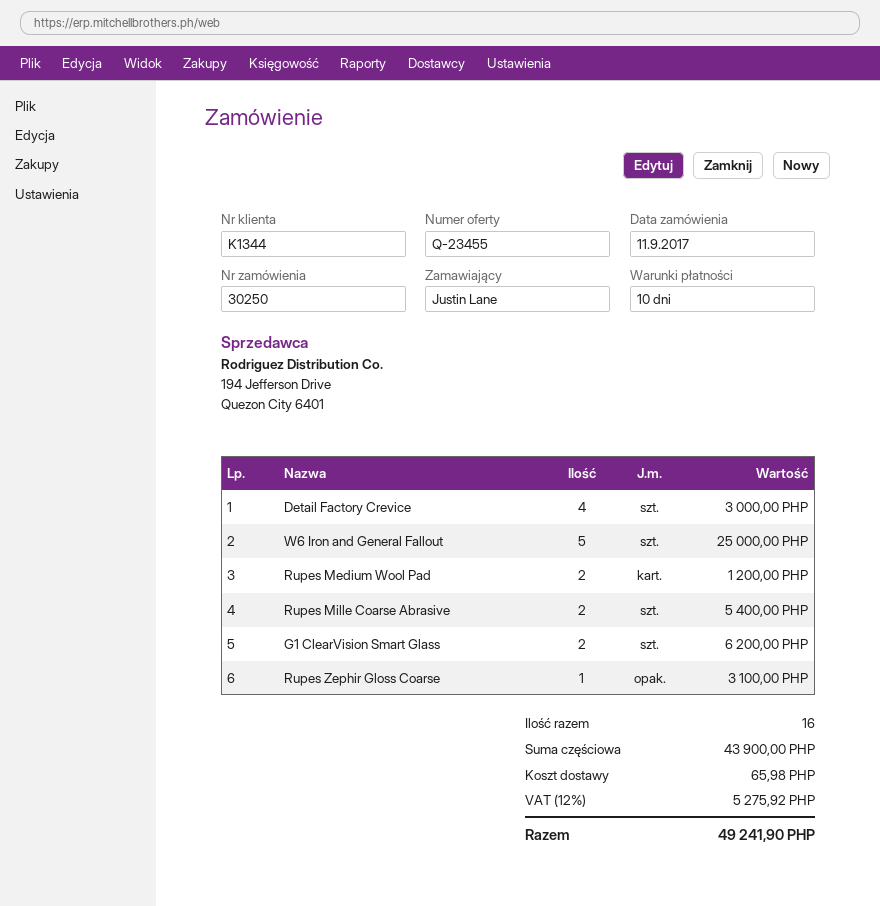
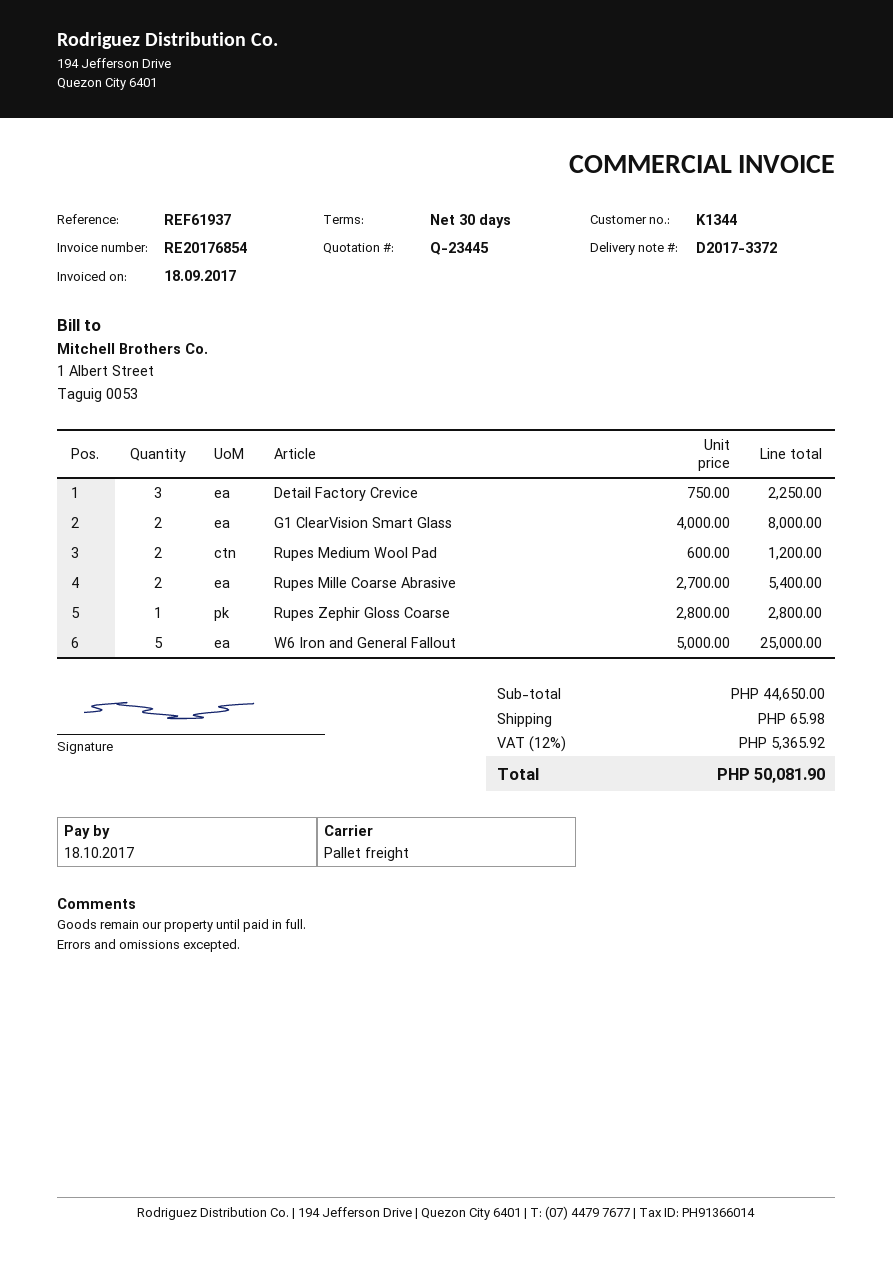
quote number: Q-23455 -> Q-23445
payment terms: 10 days -> 30 days
Detail Factory Crevice: 4 for 3000.00 -> 3 for 2250.00
G1 ClearVision Smart Glass: 2 for 6200.00 -> 2 for 8000.00
Rupes Zephir Gloss Coarse: 1 for 3100.00 -> 1 for 2800.00
subtotal: 43900.00 -> 44650.00
tax: 12% = 5275.92 -> 12% = 5365.92
total: 49241.90 -> 50081.90

